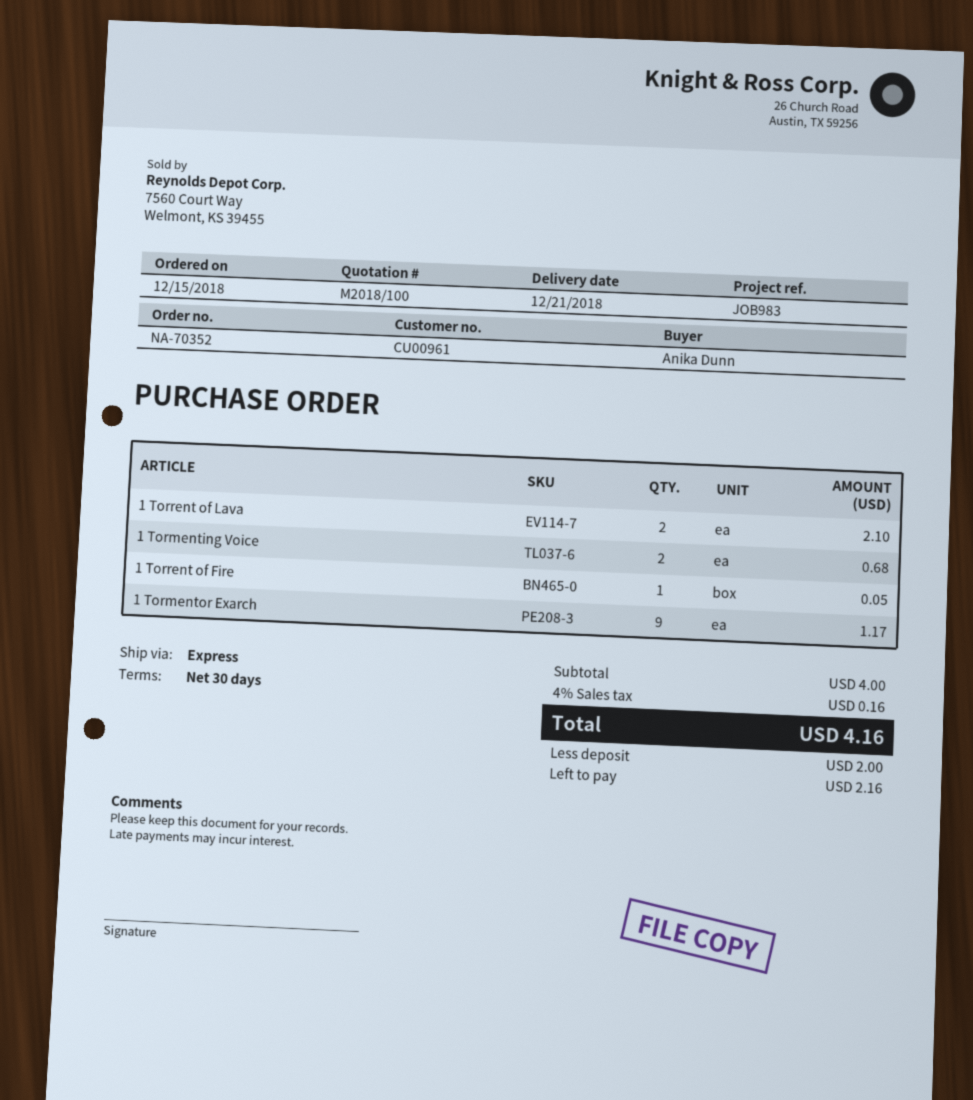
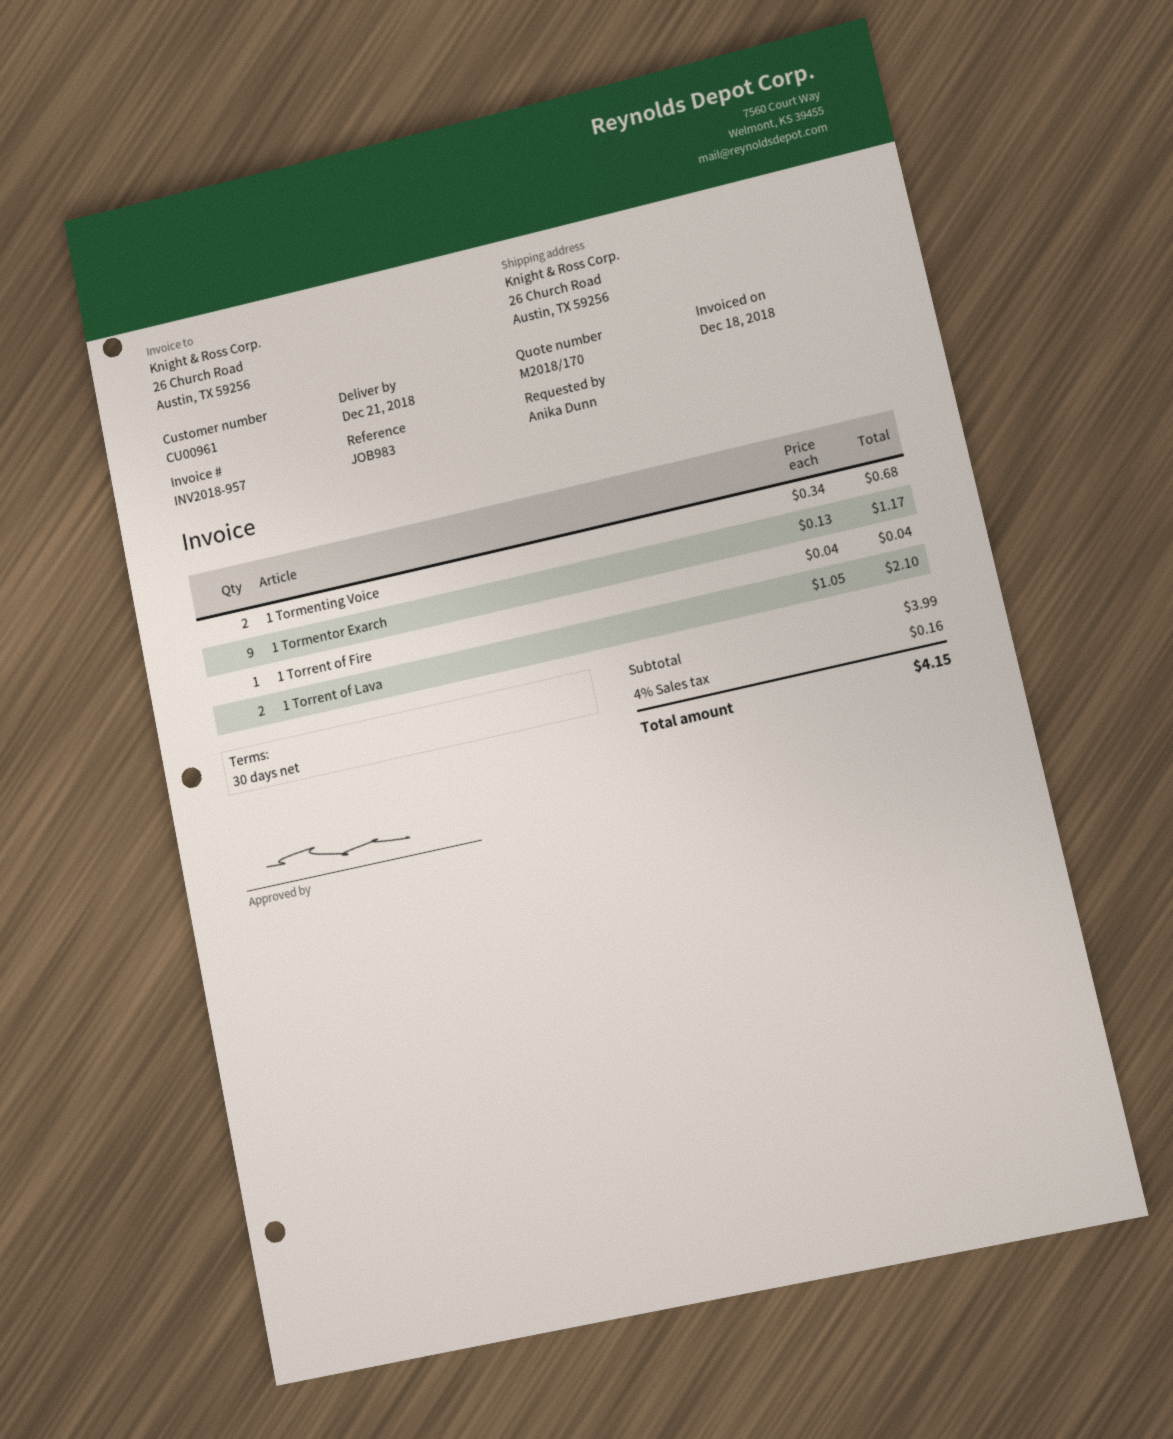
quote number: M2018/100 -> M2018/170
1 Torrent of Fire: 1 for 0.05 -> 1 for 0.04
subtotal: 4.00 -> 3.99
total: 4.16 -> 4.15

